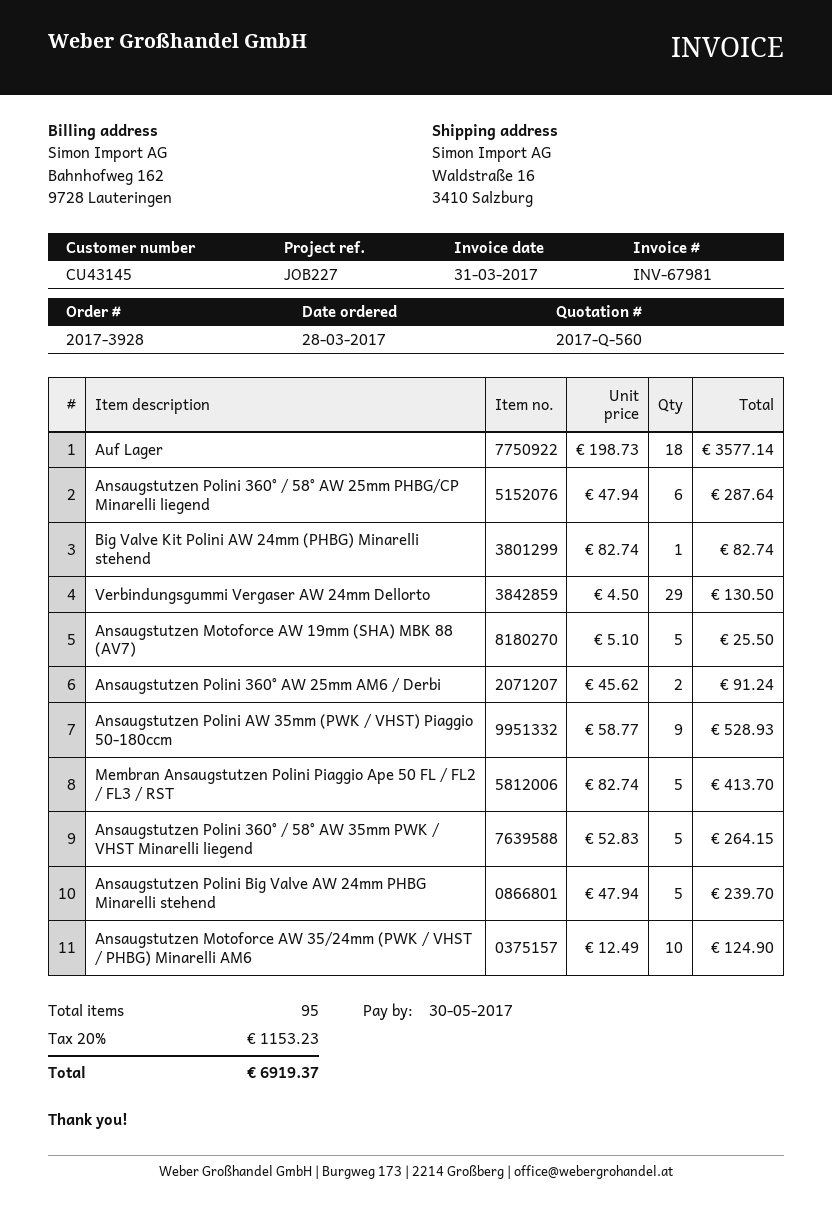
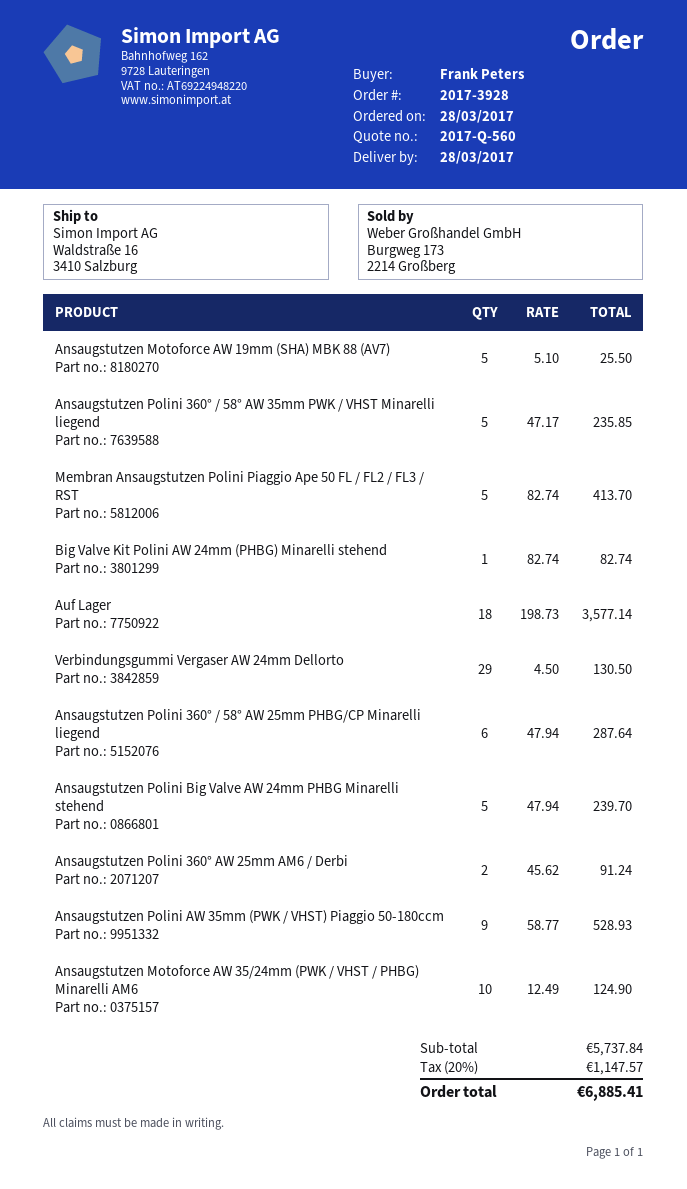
Ansaugstutzen Polini 360° / 58° AW 35mm PWK / VHST Minarelli liegend: 5 x 52.83 = 264.15 -> 5 x 47.17 = 235.85
tax: 20% = 1153.23 -> 20% = 1147.57
total: 6919.37 -> 6885.41

